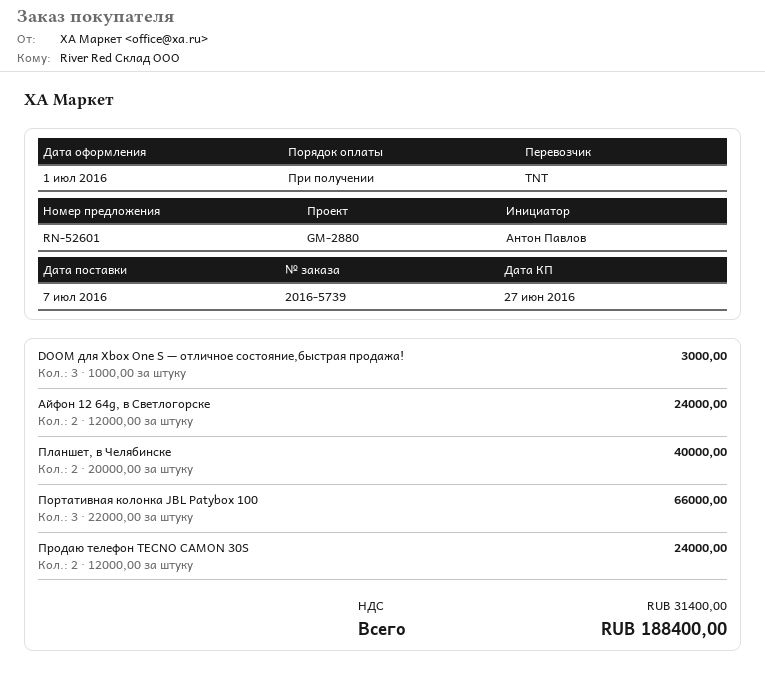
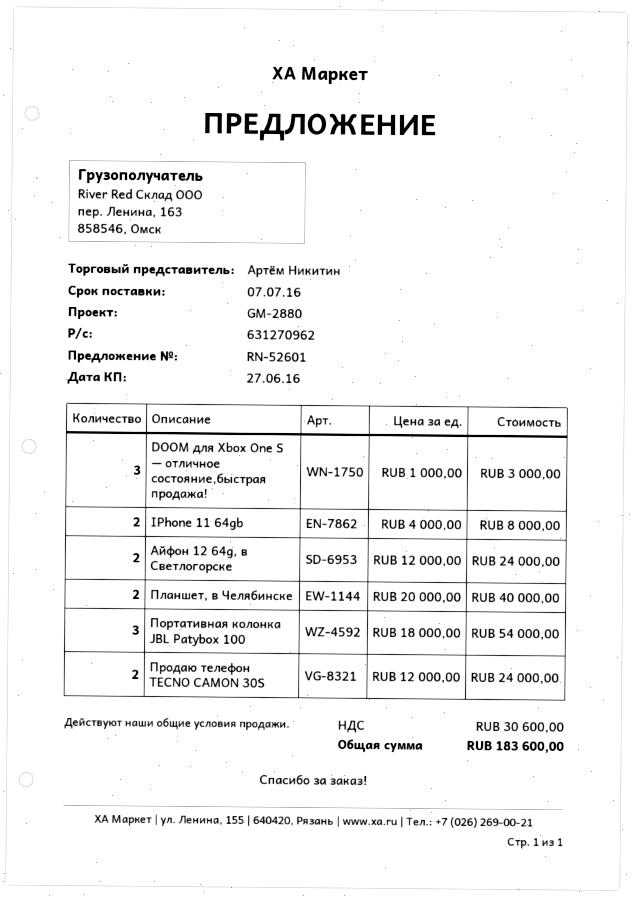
Портативная колонка JBL Patybox 100: 3 x 22000.00 = 66000.00 -> 3 x 18000.00 = 54000.00
IPhone 11 64gb: none -> 2 x 4000.00 = 8000.00
tax: 31400.00 -> 30600.00
total: 188400.00 -> 183600.00

